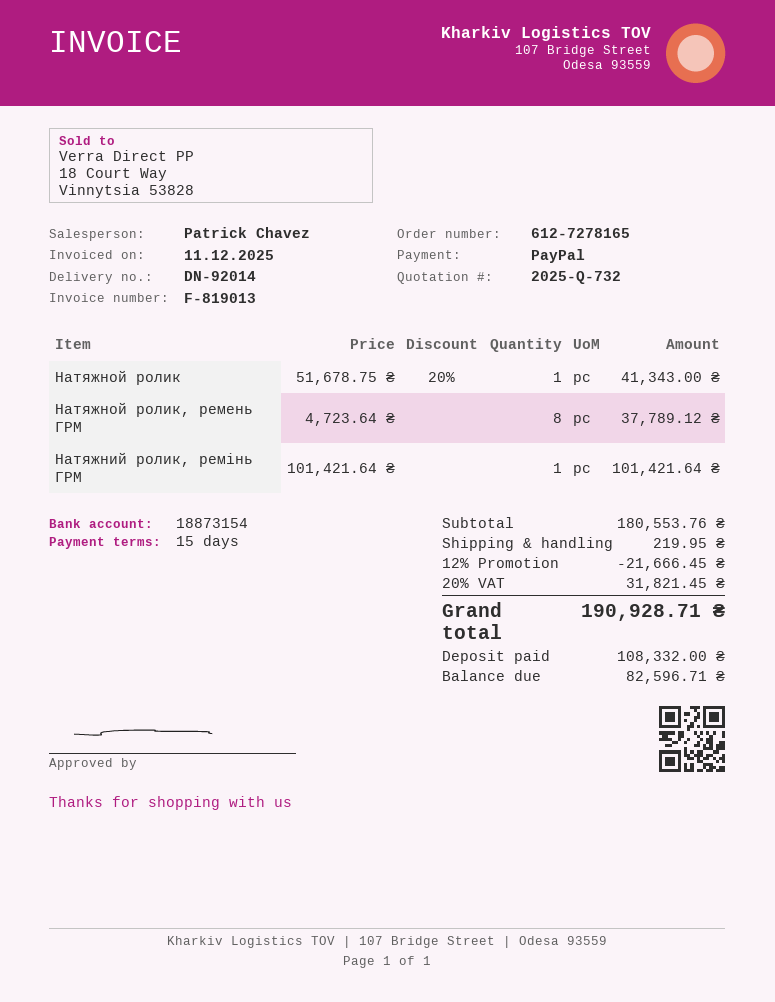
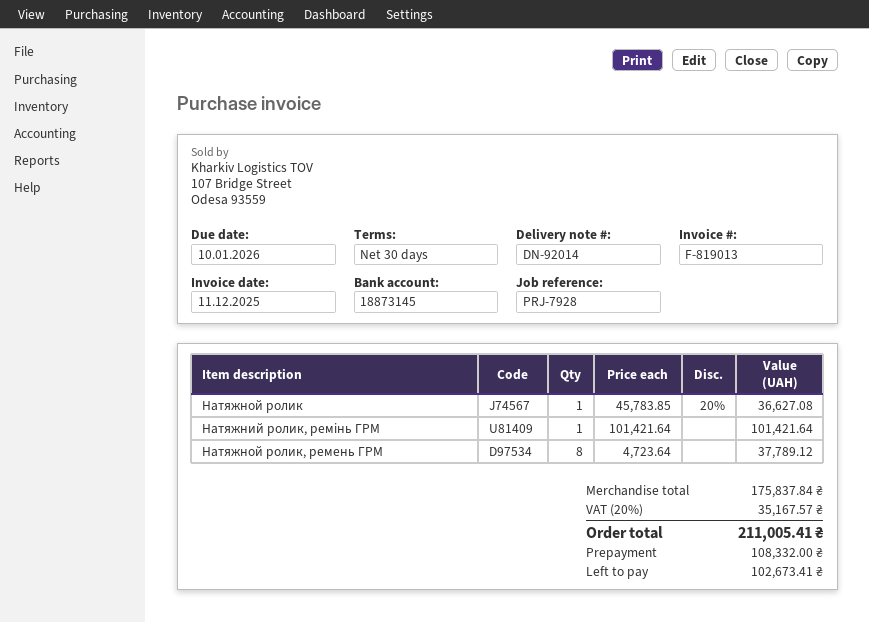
payment terms: 15 days -> 30 days
bank account: 18873154 -> 18873145
Натяжной ролик: 1 x 51678.75 - 20% = 41343.00 -> 1 x 45783.85 - 20% = 36627.08
subtotal: 180553.76 -> 175837.84
discount: 12% = 21666.45 -> none
shipping: 219.95 -> none
tax: 20% = 31821.45 -> 20% = 35167.57
total: 190928.71 -> 211005.41
balance: 82596.71 -> 102673.41

